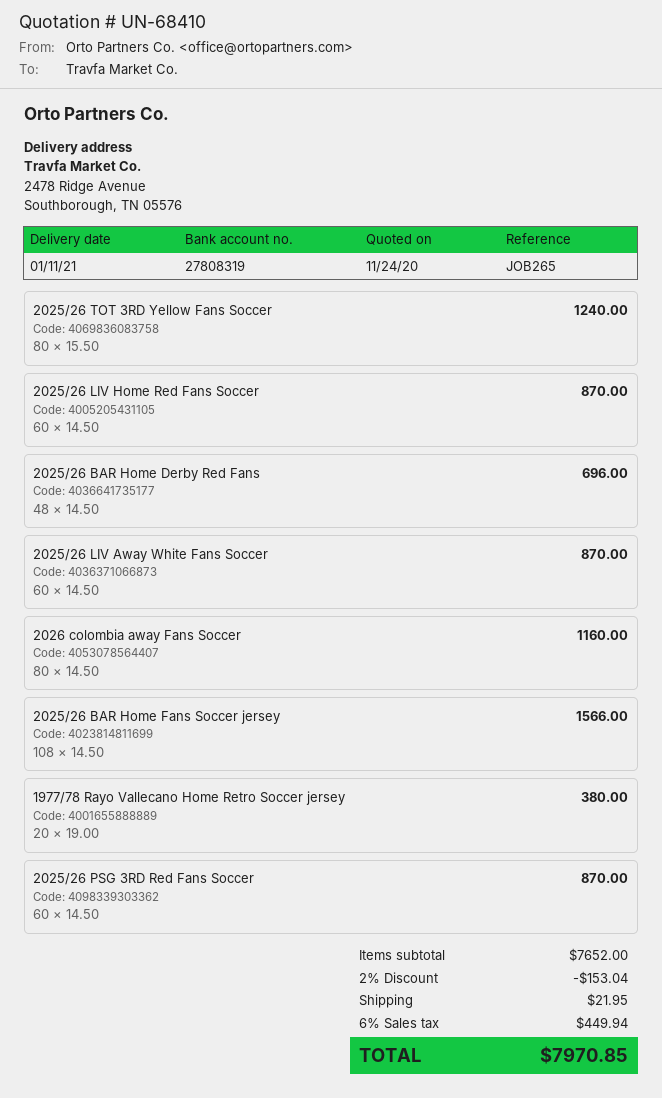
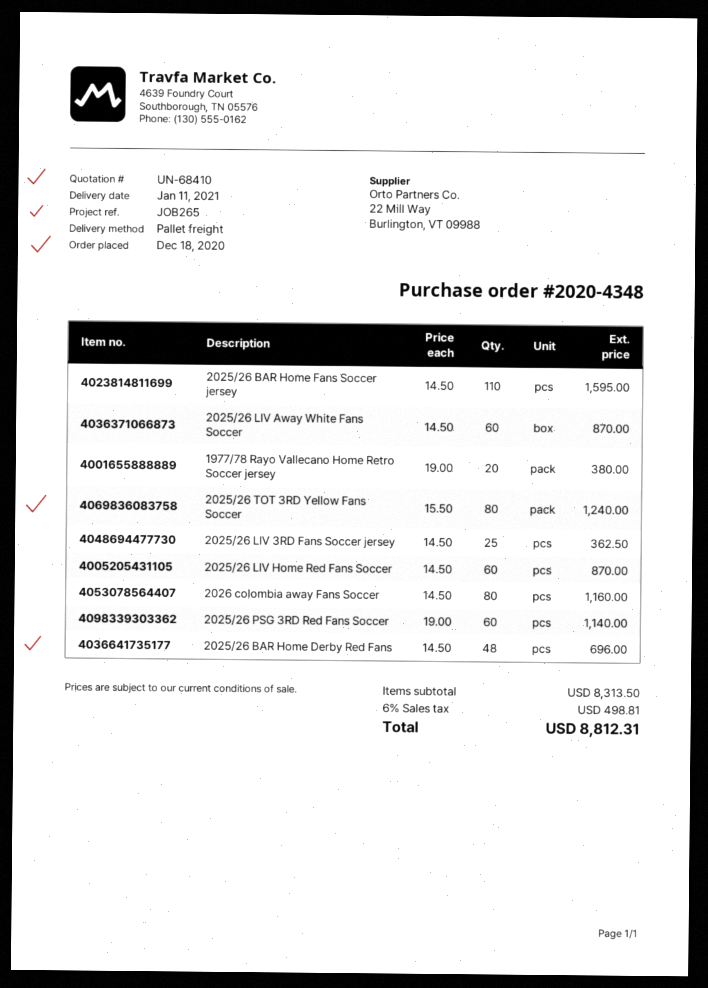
2025/26 BAR Home Fans Soccer jersey: 108 x 14.50 = 1566.00 -> 110 x 14.50 = 1595.00
2025/26 PSG 3RD Red Fans Soccer: 60 x 14.50 = 870.00 -> 60 x 19.00 = 1140.00
2025/26 LIV 3RD Fans Soccer jersey: none -> 25 x 14.50 = 362.50
subtotal: 7652.00 -> 8313.50
discount: 2% = 153.04 -> none
shipping: 21.95 -> none
tax: 6% = 449.94 -> 6% = 498.81
total: 7970.85 -> 8812.31

